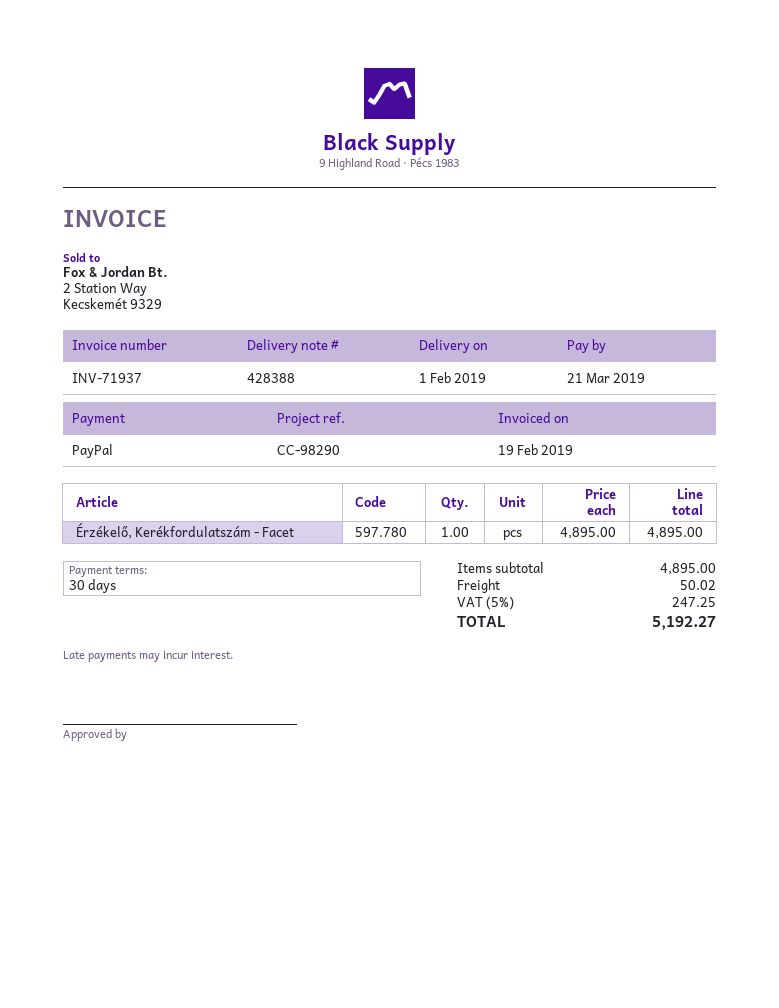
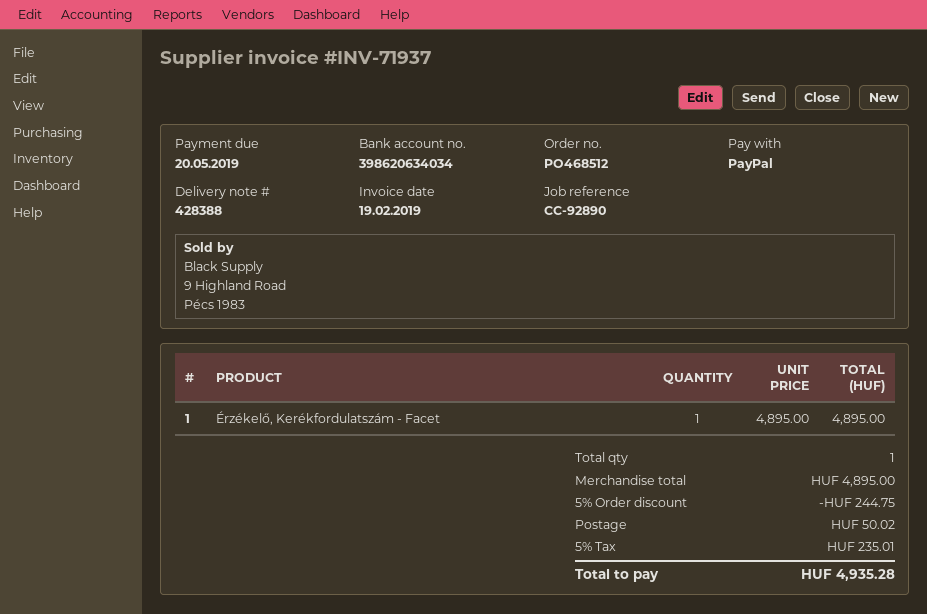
due date: 2019-03-21 -> 2019-05-20
reference: CC-98290 -> CC-92890
discount: none -> 5% = 244.75
tax: 5% = 247.25 -> 5% = 235.01
total: 5192.27 -> 4935.28

